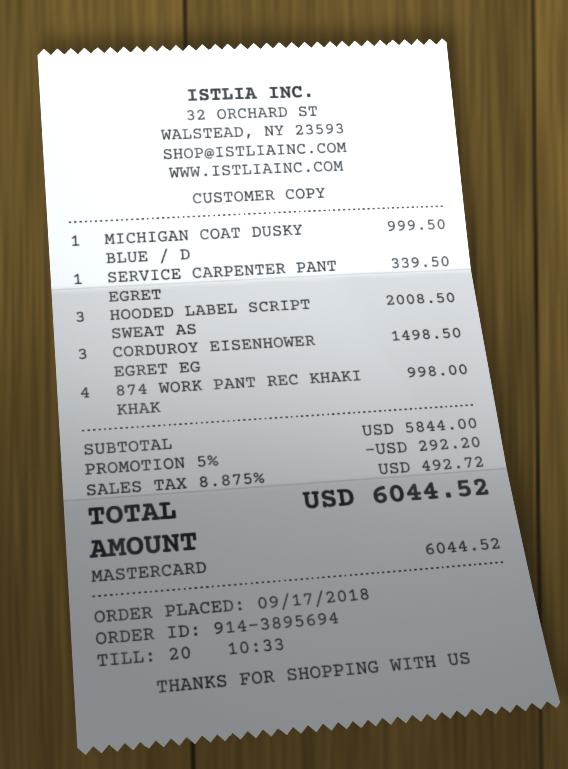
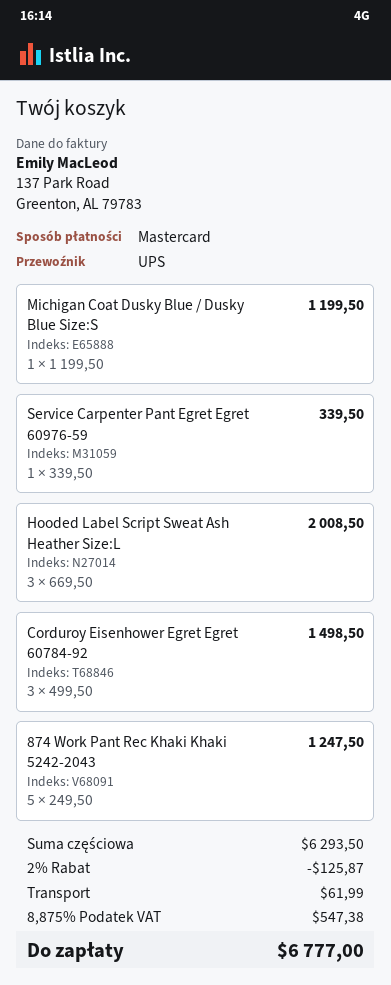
MICHIGAN COAT DUSKY BLUE / D: 1 for 999.50 -> 1 for 1199.50
874 WORK PANT REC KHAKI KHAK: 4 for 998.00 -> 5 for 1247.50
subtotal: 5844.00 -> 6293.50
discount: 5% = 292.20 -> 2% = 125.87
shipping: none -> 61.99
tax: 8.875% = 492.72 -> 8.875% = 547.38
total: 6044.52 -> 6777.00

